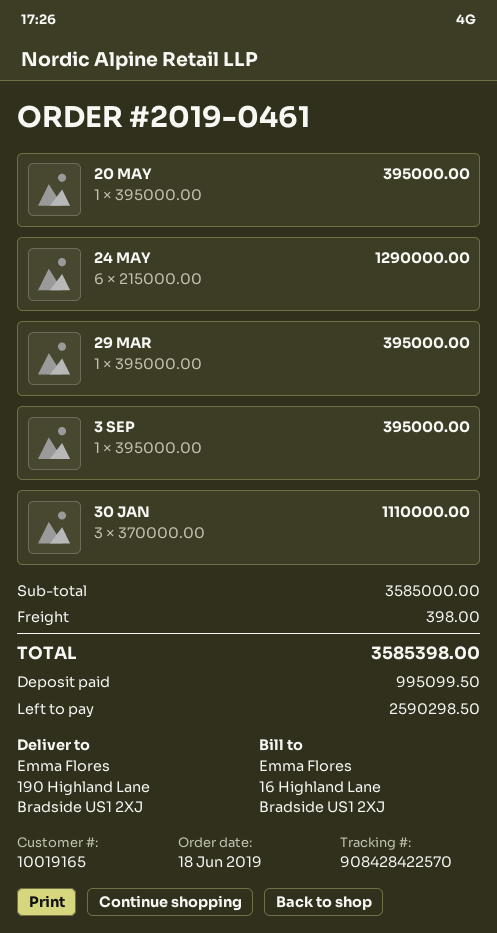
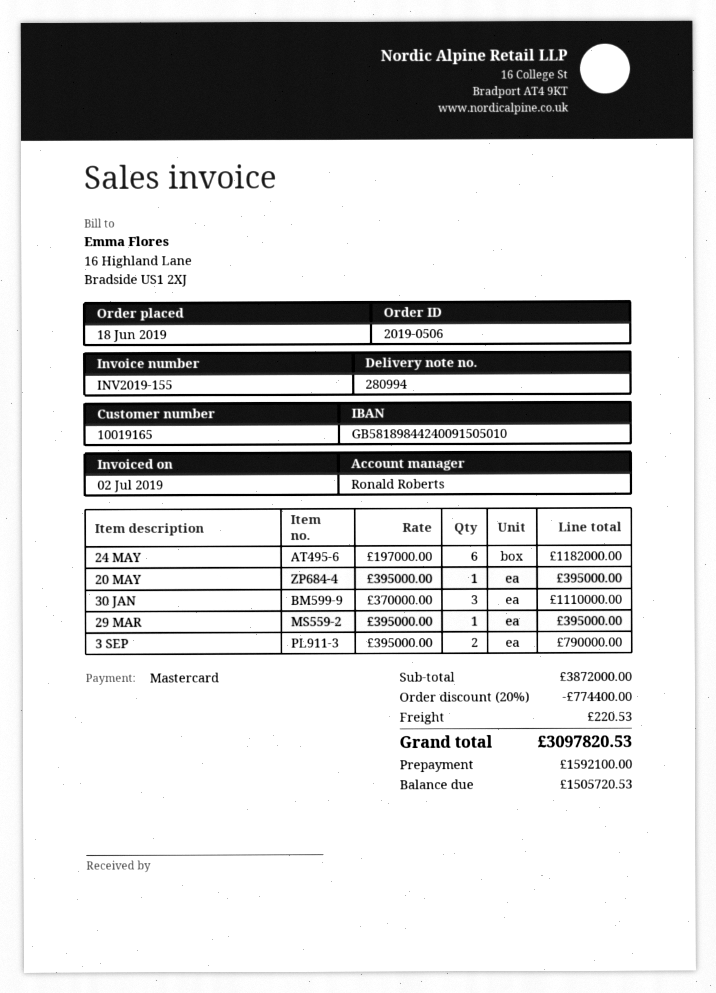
order number: 2019-0461 -> 2019-0506
24 MAY: 6 x 215000.00 = 1290000.00 -> 6 x 197000.00 = 1182000.00
3 SEP: 1 x 395000.00 = 395000.00 -> 2 x 395000.00 = 790000.00
subtotal: 3585000.00 -> 3872000.00
discount: none -> 20% = 774400.00
shipping: 398.00 -> 220.53
total: 3585398.00 -> 3097820.53
deposit: 995099.50 -> 1592100.00
balance: 2590298.50 -> 1505720.53

